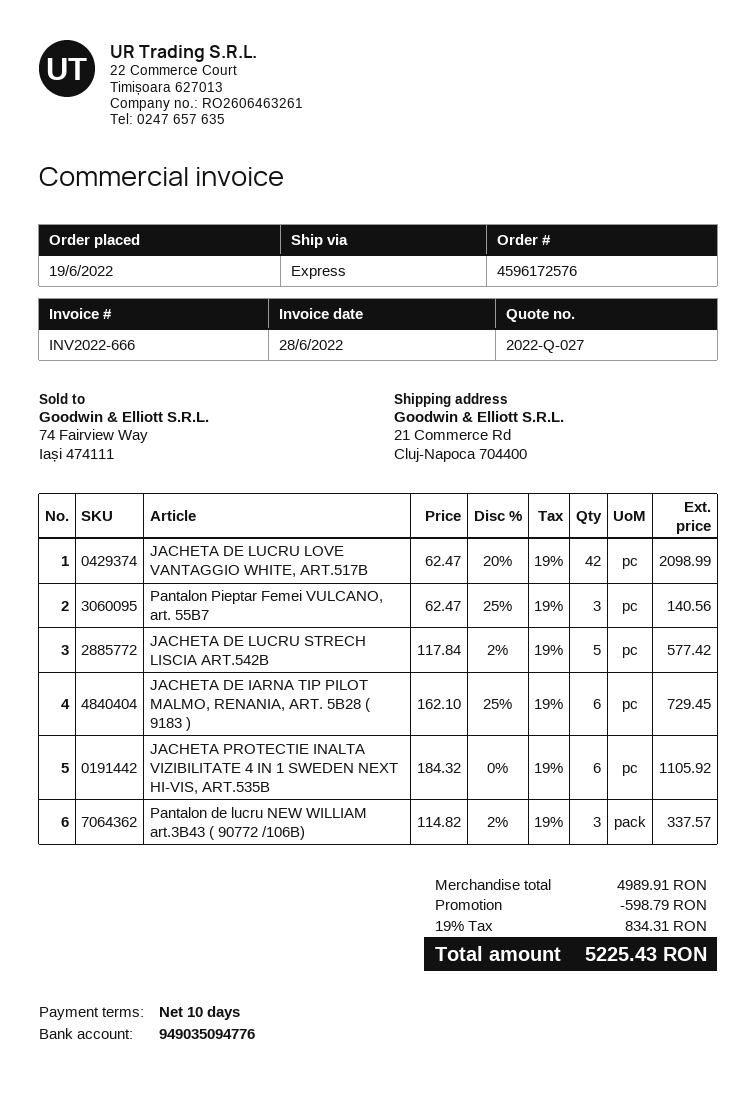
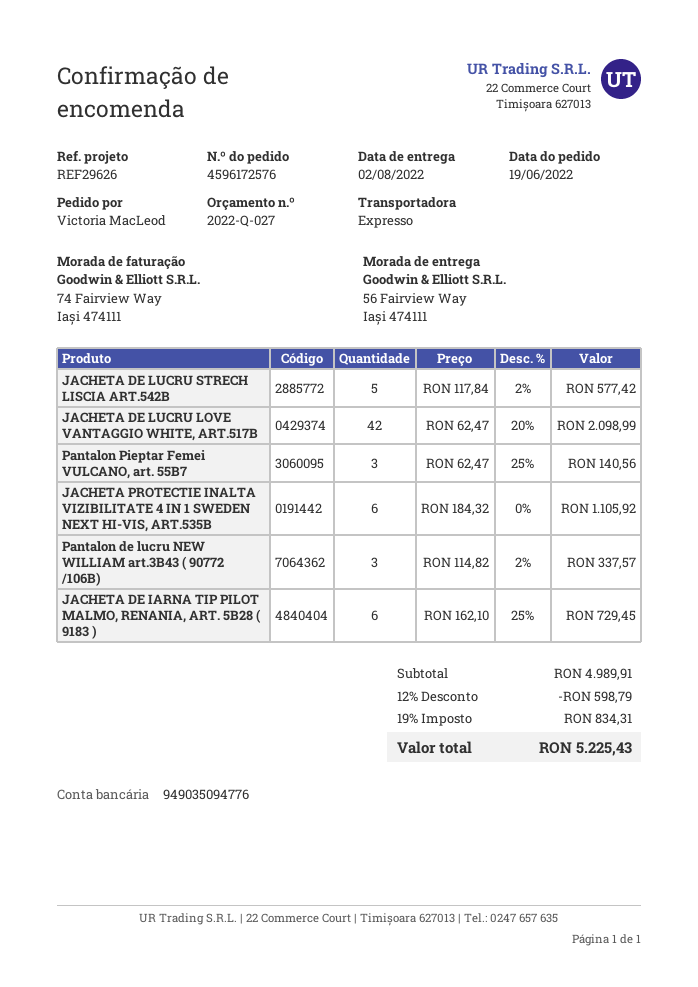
ship to: 21 Commerce Rd, Cluj-Napoca 704400 -> 56 Fairview Way, Iași 474111

